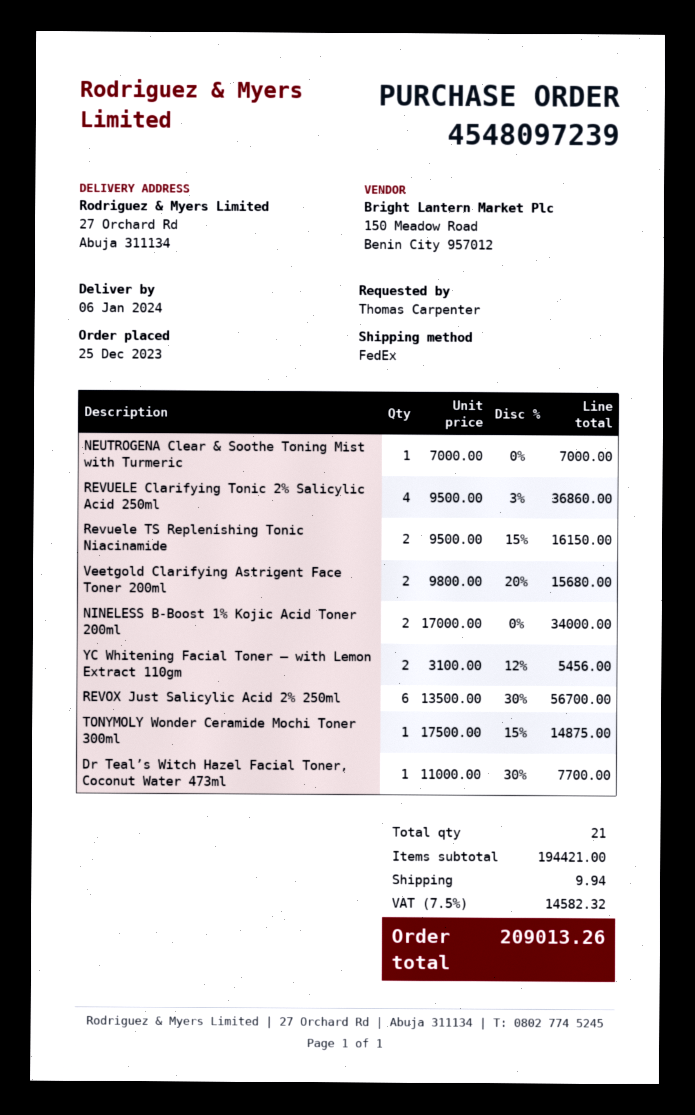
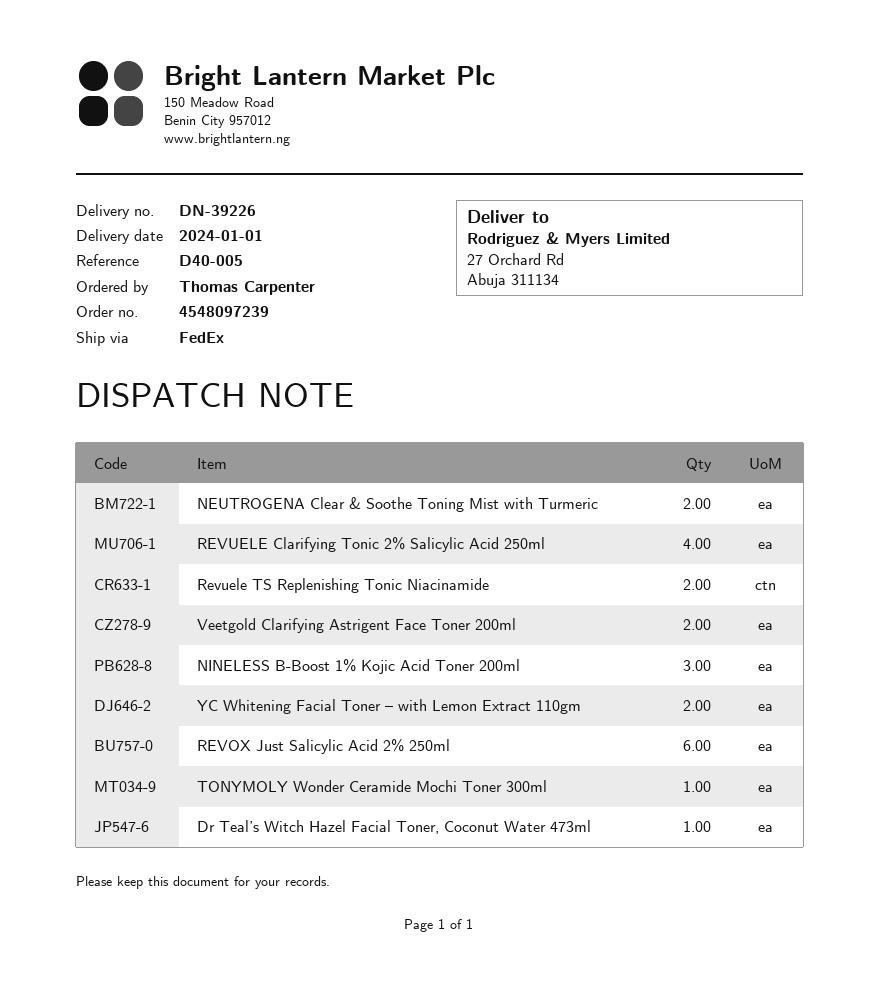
delivery date: 2024-01-06 -> 2024-01-01
NEUTROGENA Clear & Soothe Toning Mist with Turmeric: 1 -> 2
NINELESS B-Boost 1% Kojic Acid Toner 200ml: 2 -> 3

